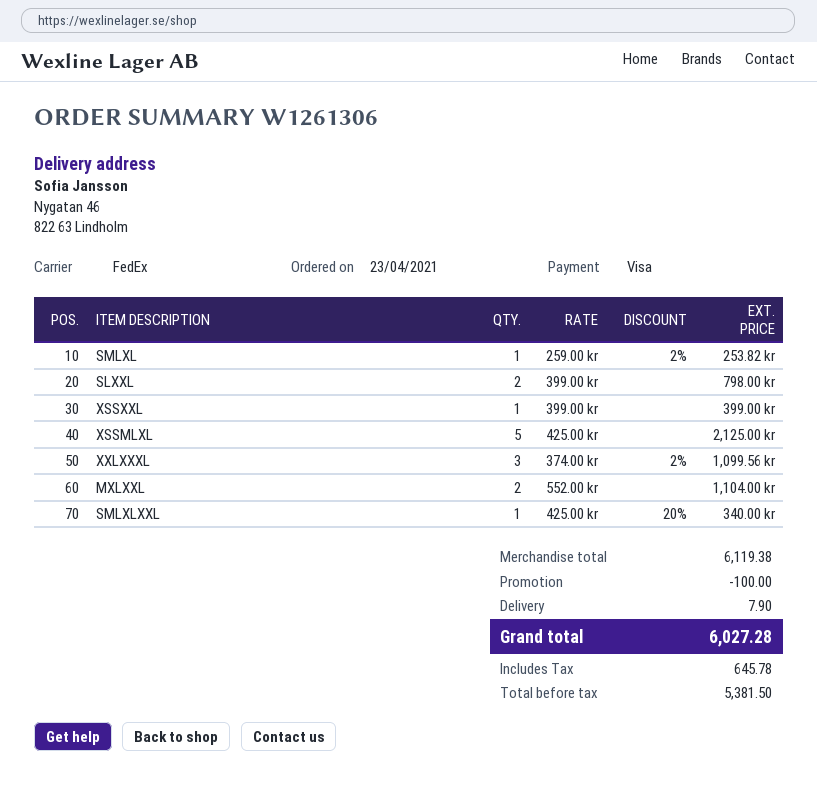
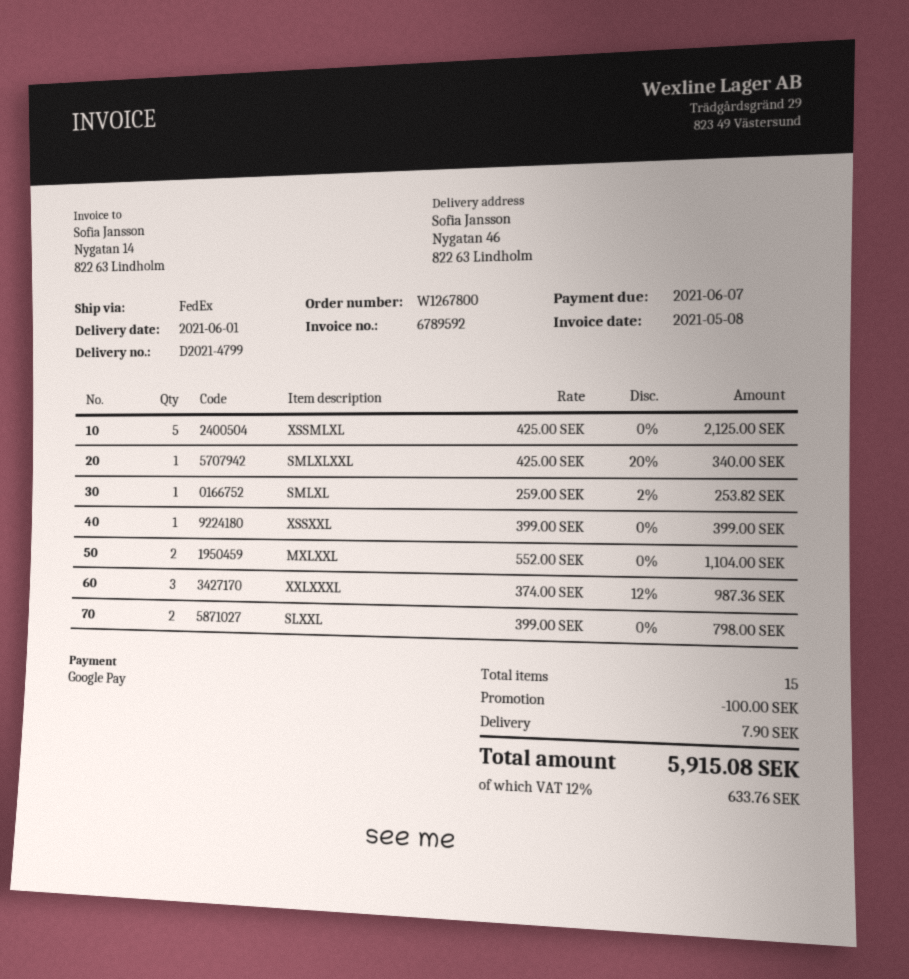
order number: W1261306 -> W1267800
payment method: Visa -> Google Pay
XXLXXXL: 3 x 374.00 - 2% = 1099.56 -> 3 x 374.00 - 12% = 987.36
tax: 645.78 -> 633.76
total: 6027.28 -> 5915.08

